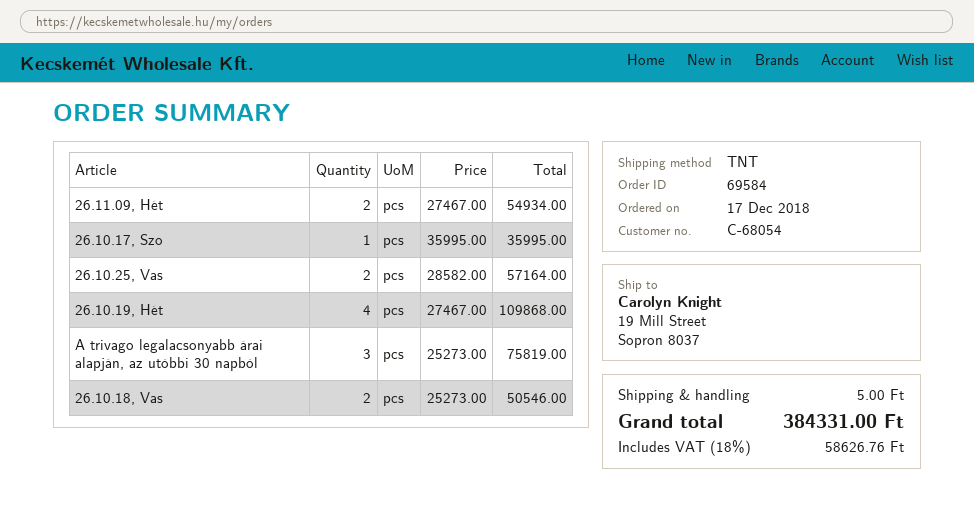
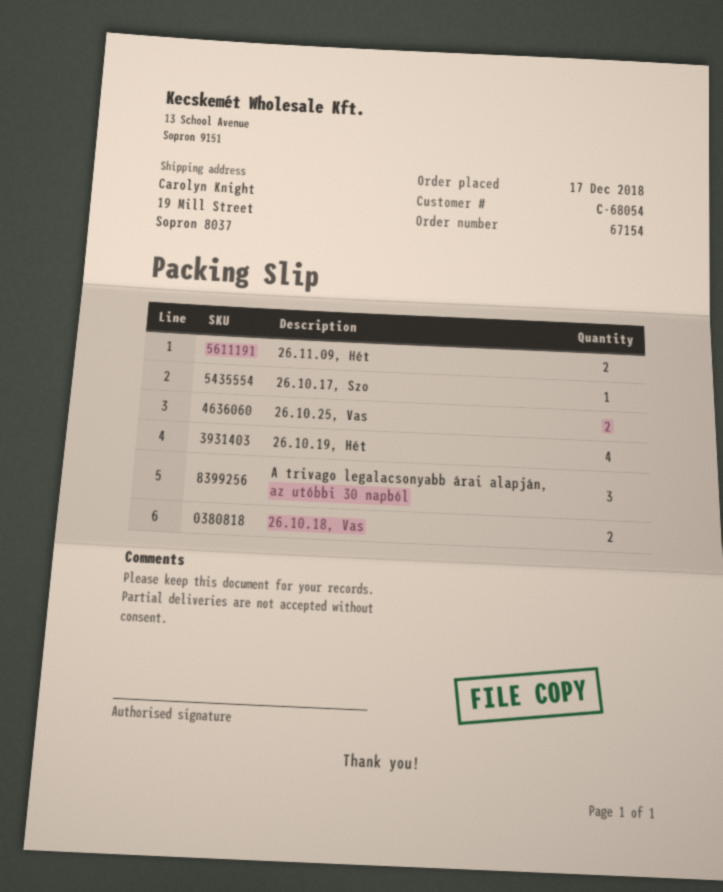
order number: 69584 -> 67154

